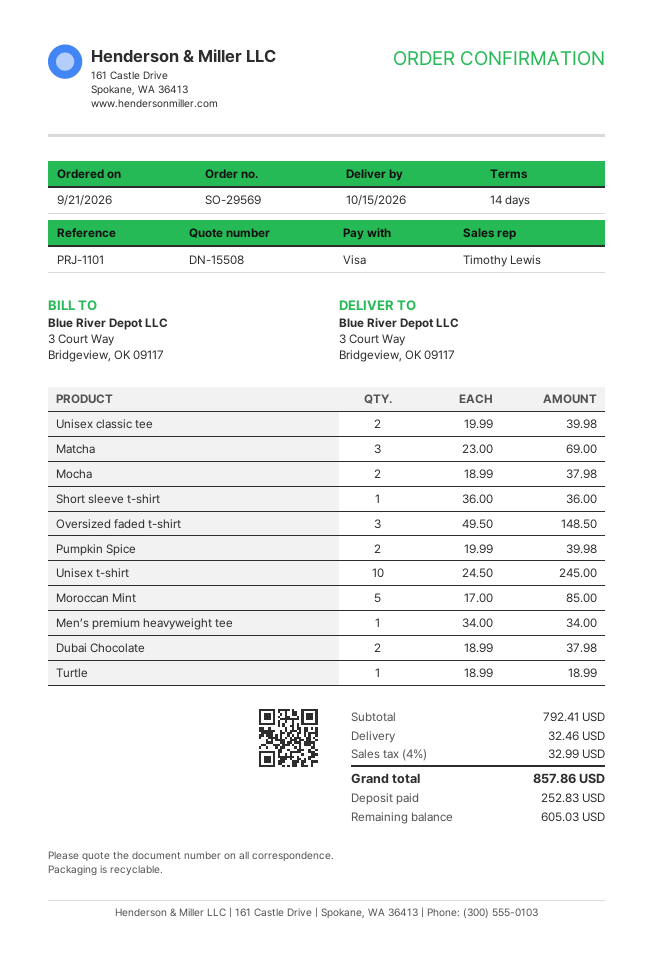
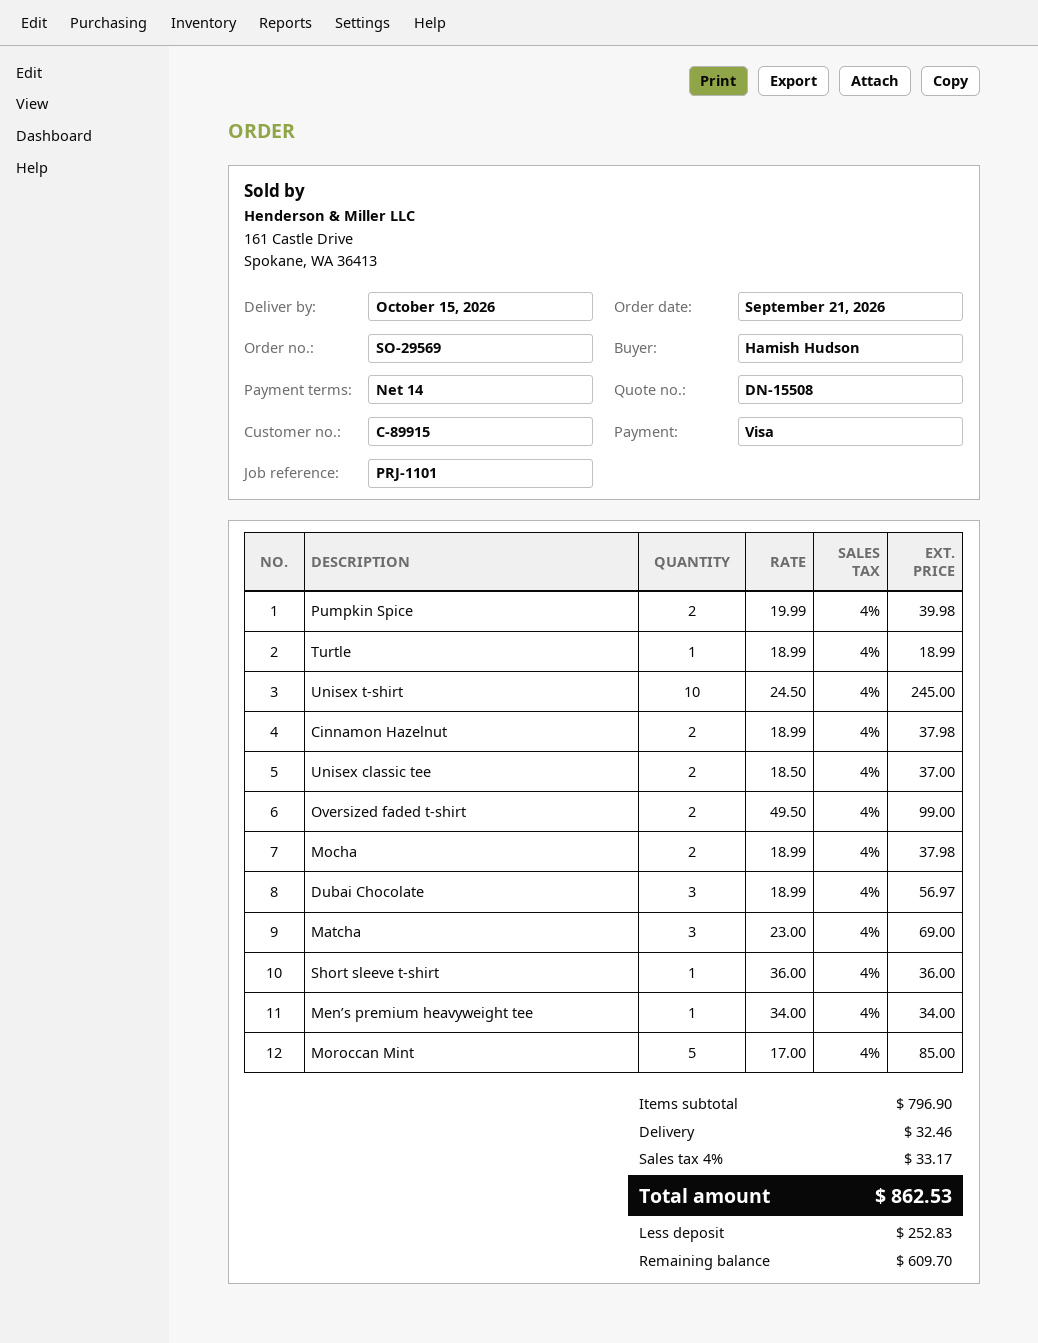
Unisex classic tee: 2 x 19.99 = 39.98 -> 2 x 18.50 = 37.00
Oversized faded t-shirt: 3 x 49.50 = 148.50 -> 2 x 49.50 = 99.00
Dubai Chocolate: 2 x 18.99 = 37.98 -> 3 x 18.99 = 56.97
Cinnamon Hazelnut: none -> 2 x 18.99 = 37.98
subtotal: 792.41 -> 796.90
tax: 4% = 32.99 -> 4% = 33.17
total: 857.86 -> 862.53
balance: 605.03 -> 609.70

